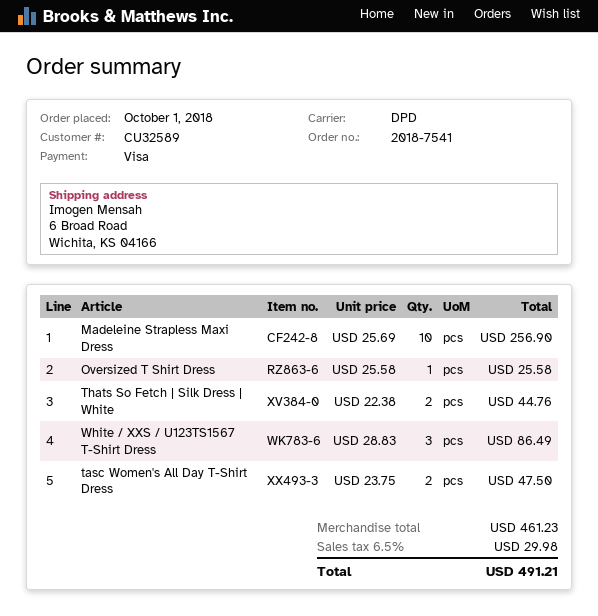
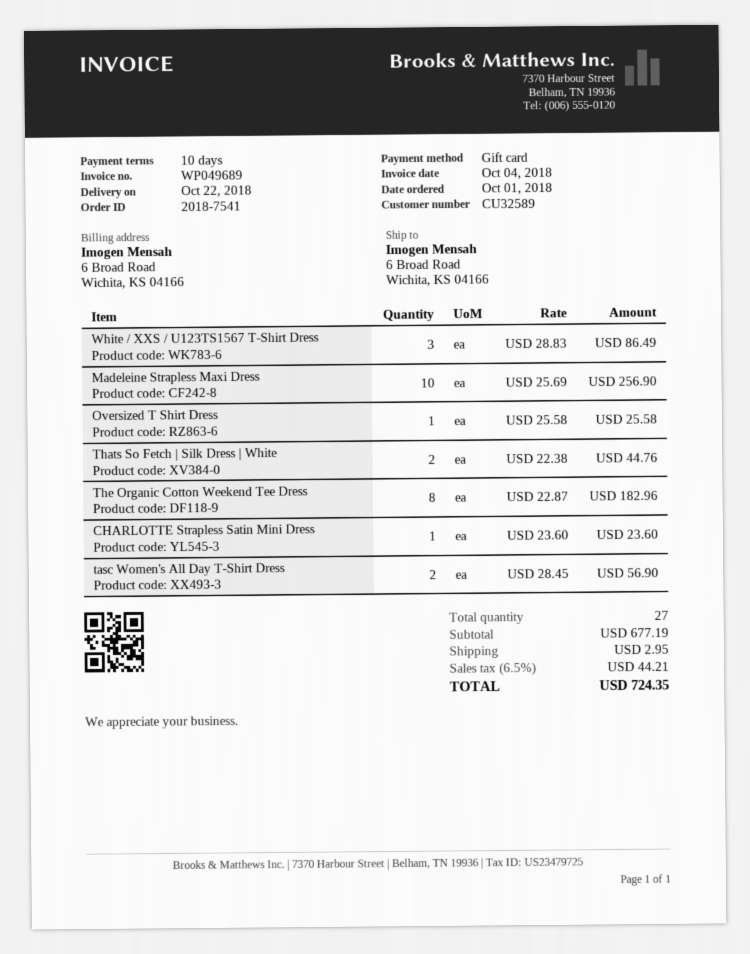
payment method: Visa -> gift card
tasc Women's All Day T-Shirt Dress: 2 x 23.75 = 47.50 -> 2 x 28.45 = 56.90
The Organic Cotton Weekend Tee Dress: none -> 8 x 22.87 = 182.96
CHARLOTTE Strapless Satin Mini Dress: none -> 1 x 23.60 = 23.60
subtotal: 461.23 -> 677.19
shipping: none -> 2.95
tax: 6.5% = 29.98 -> 6.5% = 44.21
total: 491.21 -> 724.35

